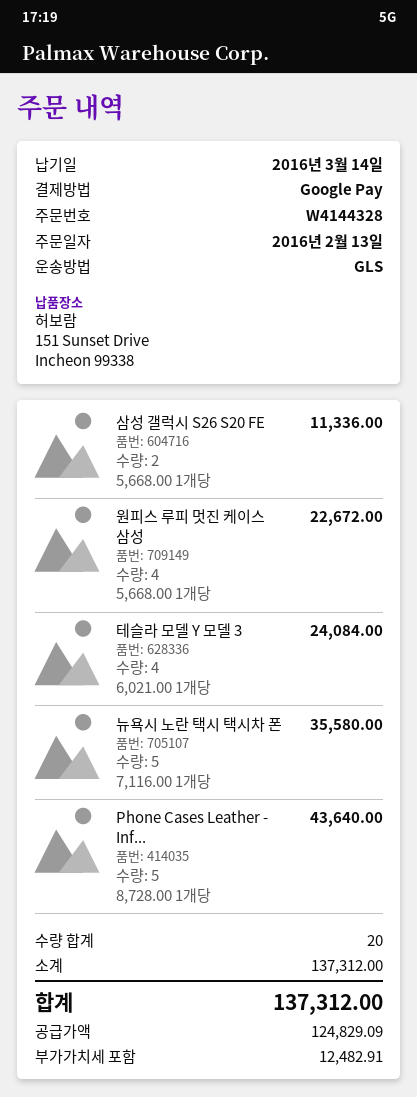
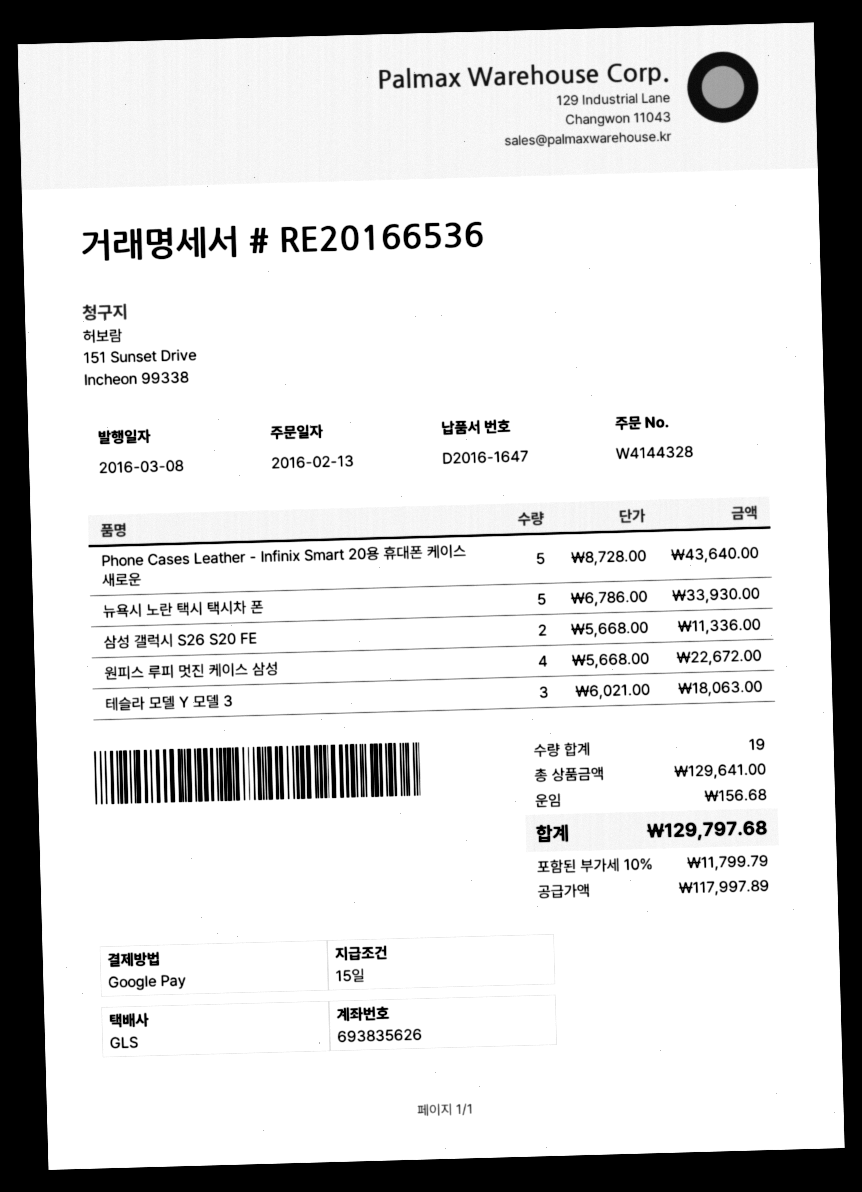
테슬라 모델 Y 모델 3: 4 x 6021.00 = 24084.00 -> 3 x 6021.00 = 18063.00
뉴욕시 노란 택시 택시차 폰: 5 x 7116.00 = 35580.00 -> 5 x 6786.00 = 33930.00
total quantity: 20 -> 19
subtotal: 137312.00 -> 129641.00
shipping: none -> 156.68
net: 124829.09 -> 117997.89
tax: 12482.91 -> 11799.79
total: 137312.00 -> 129797.68

